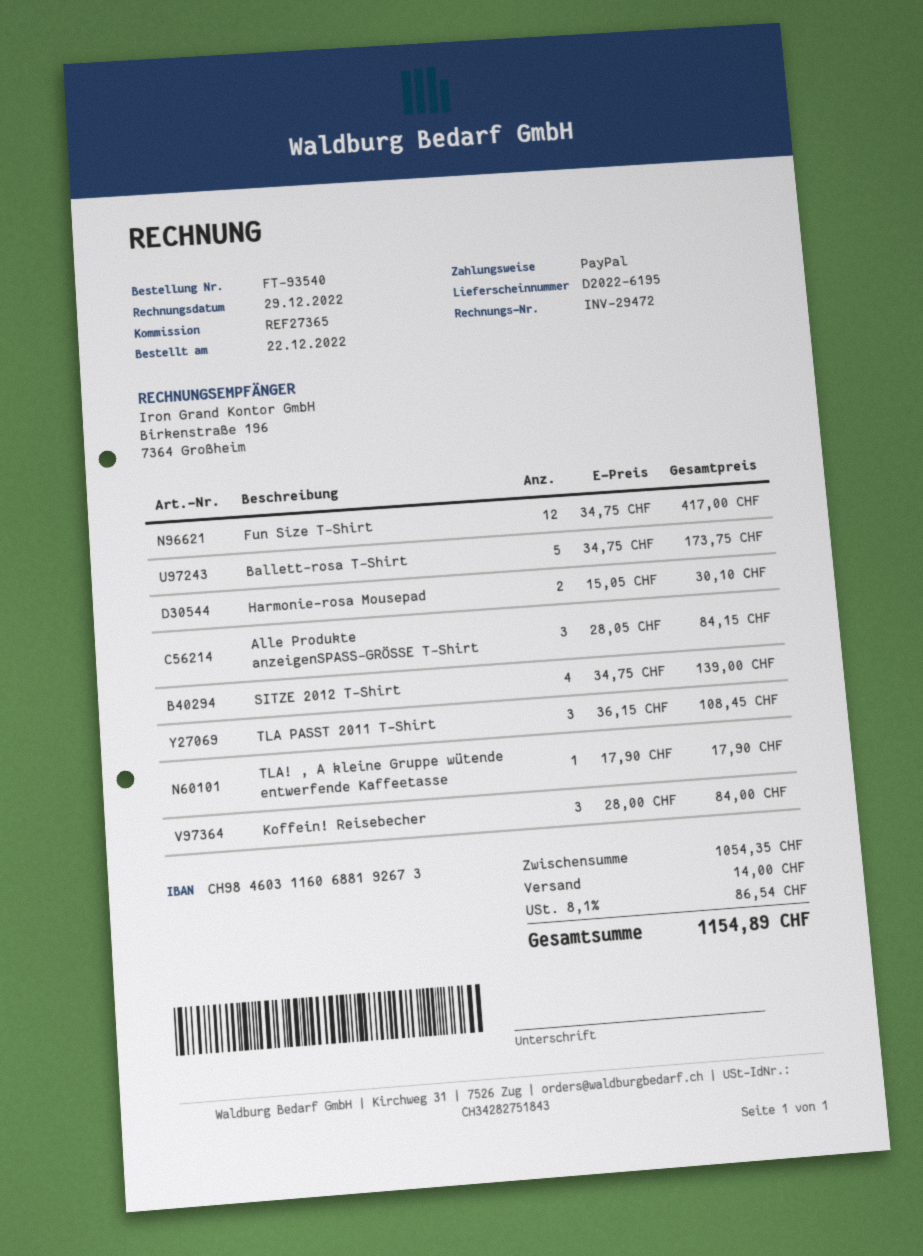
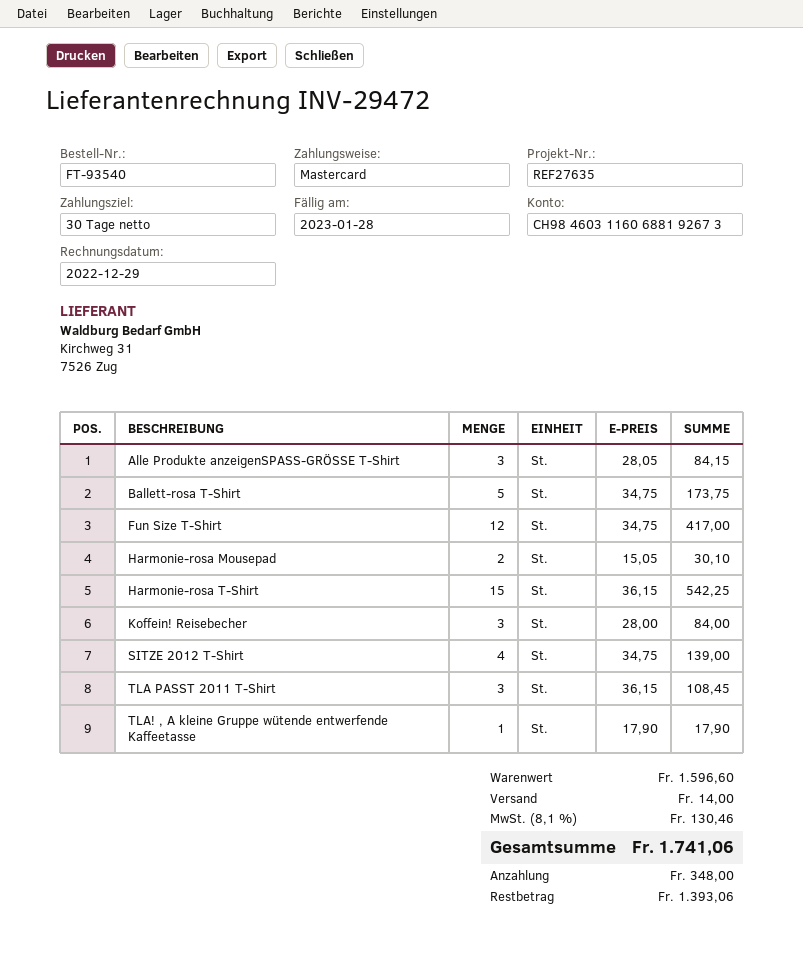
reference: REF27365 -> REF27635
payment method: PayPal -> Mastercard
Harmonie-rosa T-Shirt: none -> 15 x 36.15 = 542.25
subtotal: 1054.35 -> 1596.60
tax: 8.1% = 86.54 -> 8.1% = 130.46
total: 1154.89 -> 1741.06

